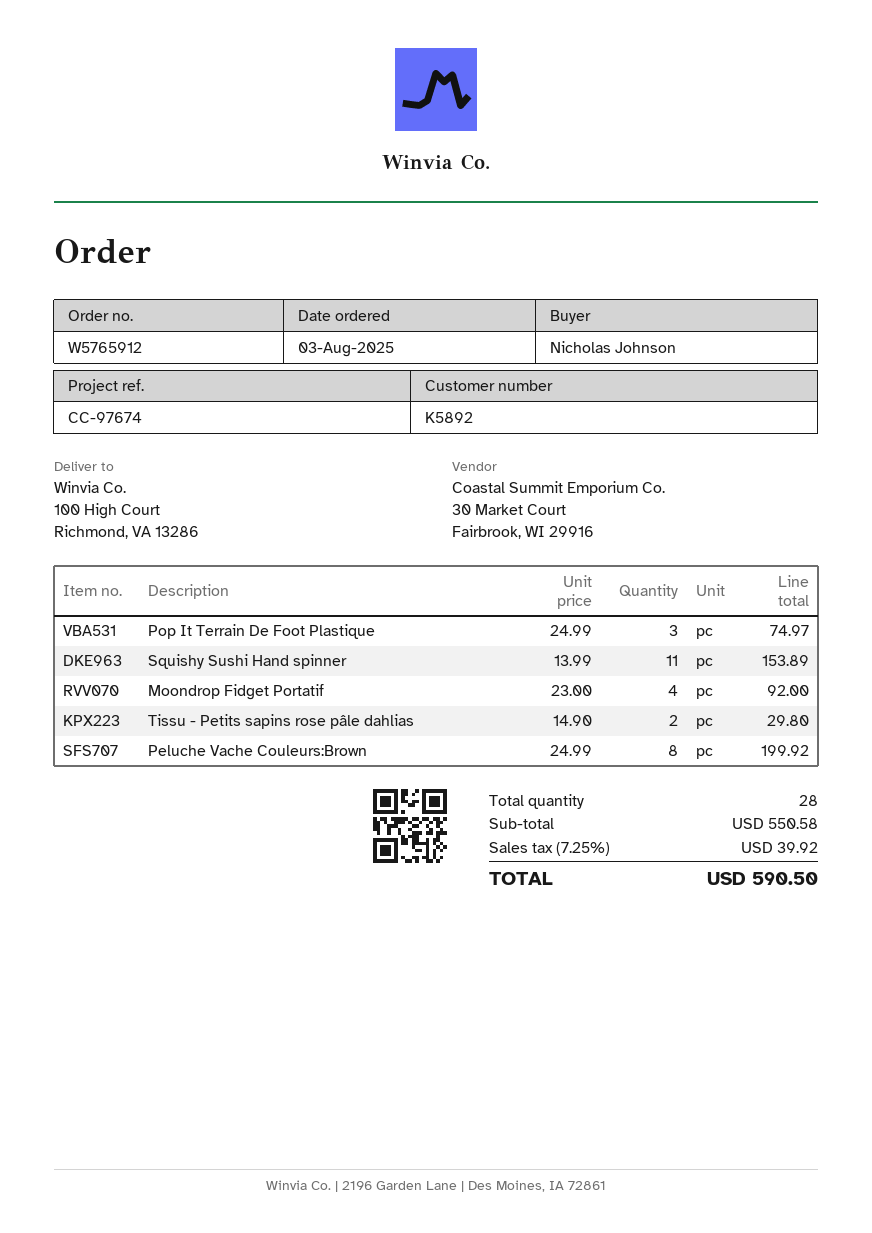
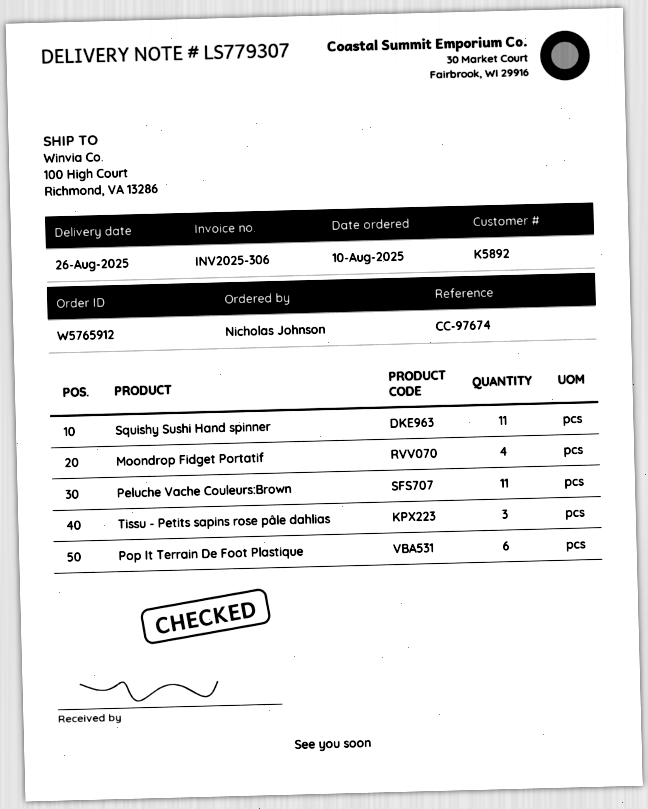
order date: 2025-08-03 -> 2025-08-10
Pop It Terrain De Foot Plastique: 3 -> 6
Tissu - Petits sapins rose pâle dahlias: 2 -> 3
Peluche Vache Couleurs:Brown: 8 -> 11

